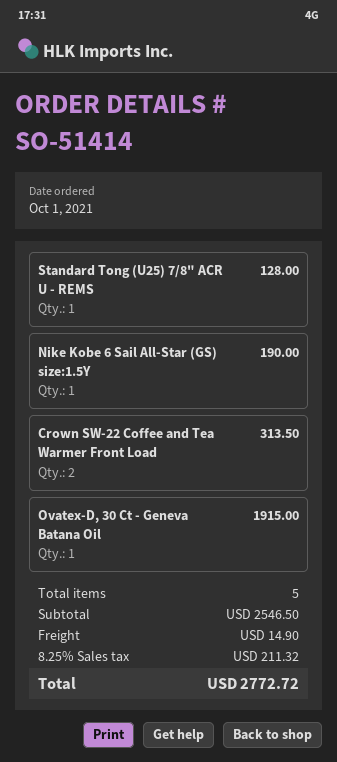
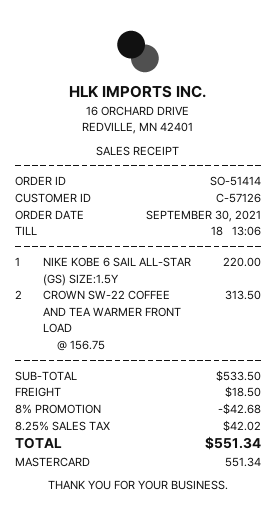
order date: 2021-10-01 -> 2021-09-30
Standard Tong (U25) 7/8" ACR U - REMS: 1 for 128.00 -> none
Nike Kobe 6 Sail All-Star (GS) size:1.5Y: 1 for 190.00 -> 1 for 220.00
Ovatex-D, 30 Ct - Geneva Batana Oil: 1 for 1915.00 -> none
subtotal: 2546.50 -> 533.50
discount: none -> 8% = 42.68
shipping: 14.90 -> 18.50
tax: 8.25% = 211.32 -> 8.25% = 42.02
total: 2772.72 -> 551.34

